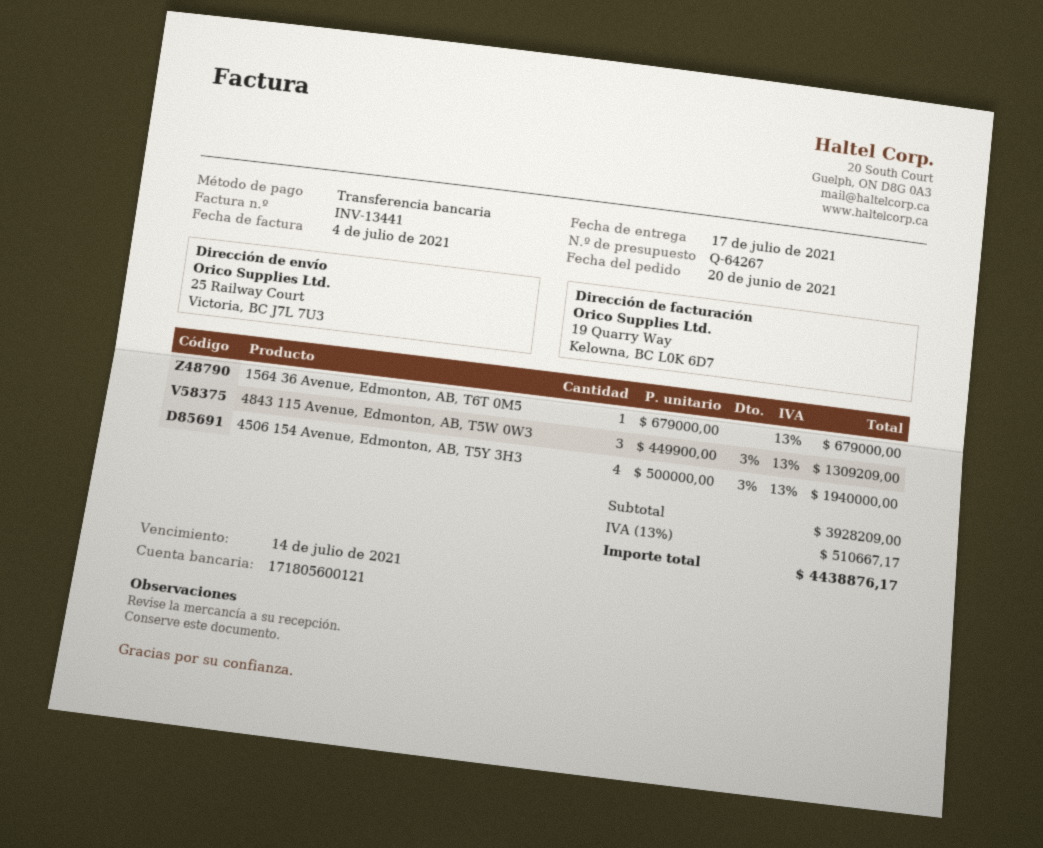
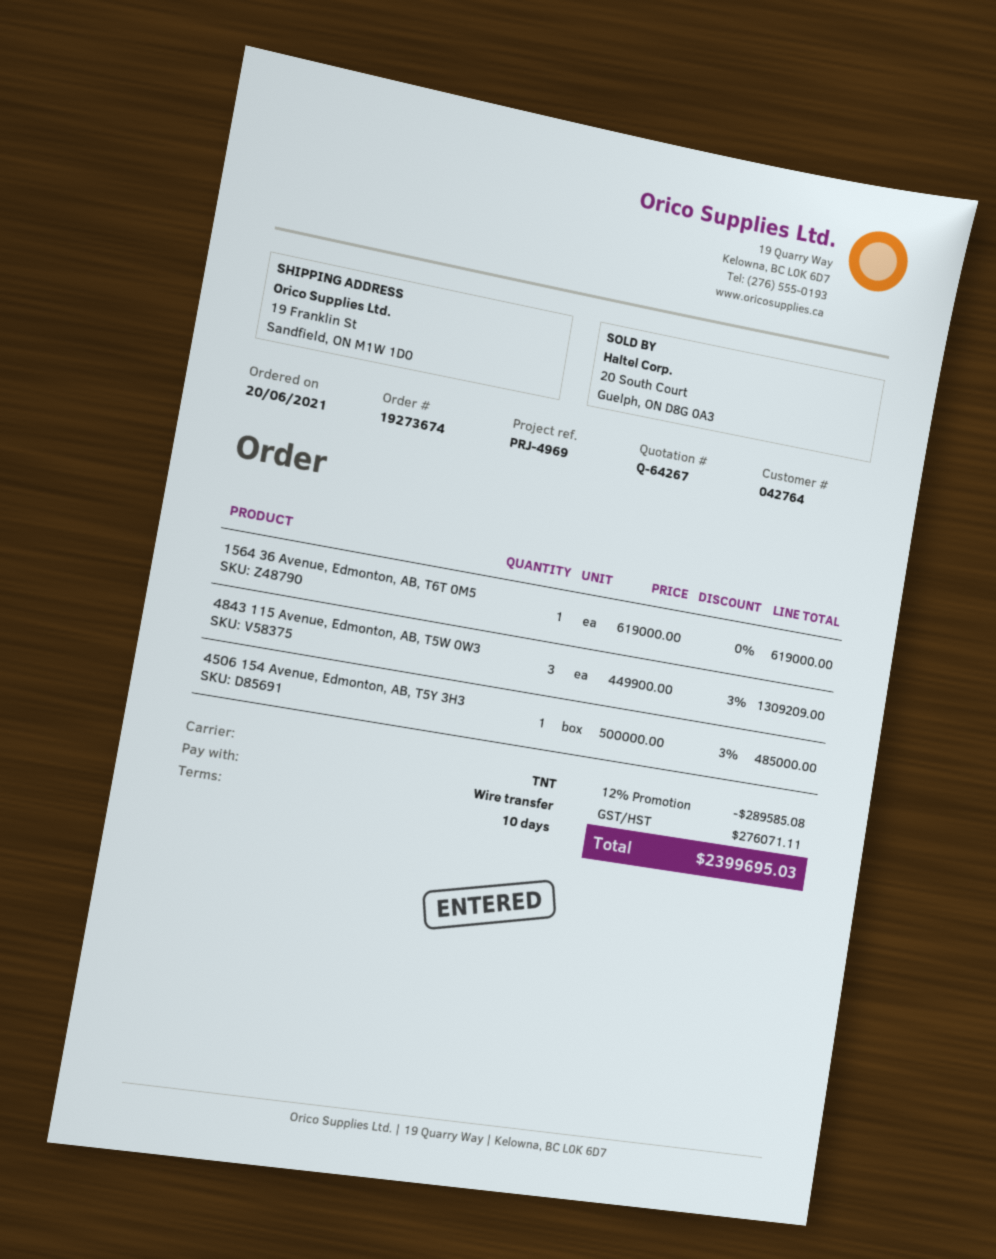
ship to: 25 Railway Court, Victoria, BC J7L 7U3 -> 19 Franklin St, Sandfield, ON M1W 1D0
1564 36 Avenue, Edmonton, AB, T6T 0M5: 1 x 679000.00 = 679000.00 -> 1 x 619000.00 = 619000.00
4506 154 Avenue, Edmonton, AB, T5Y 3H3: 4 x 500000.00 - 3% = 1940000.00 -> 1 x 500000.00 - 3% = 485000.00
discount: none -> 12% = 289585.08
tax: 510667.17 -> 276071.11
total: 4438876.17 -> 2399695.03

